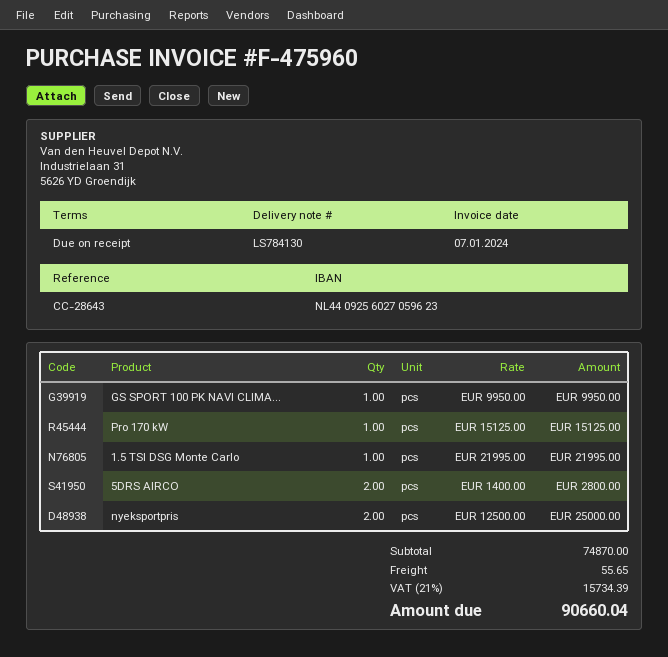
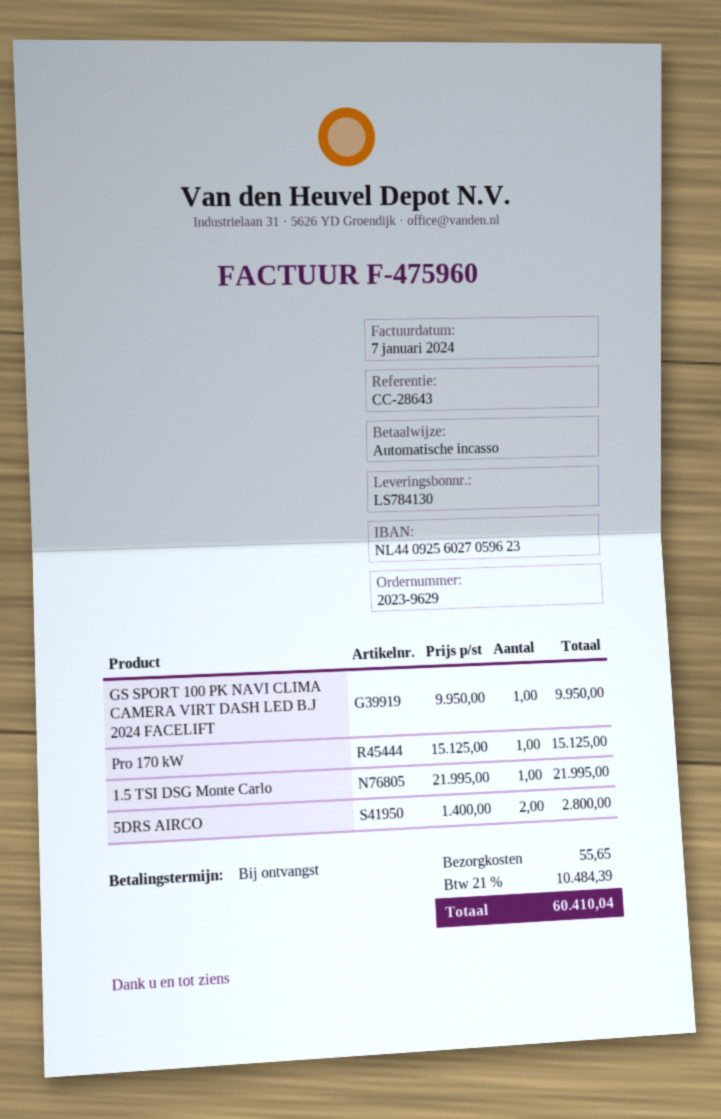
nyeksportpris: 2 x 12500.00 = 25000.00 -> none
tax: 21% = 15734.39 -> 21% = 10484.39
total: 90660.04 -> 60410.04

